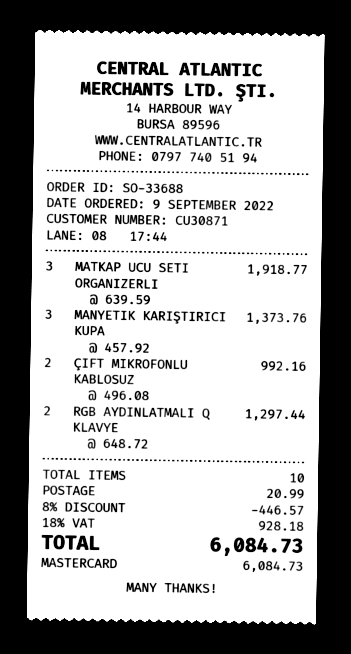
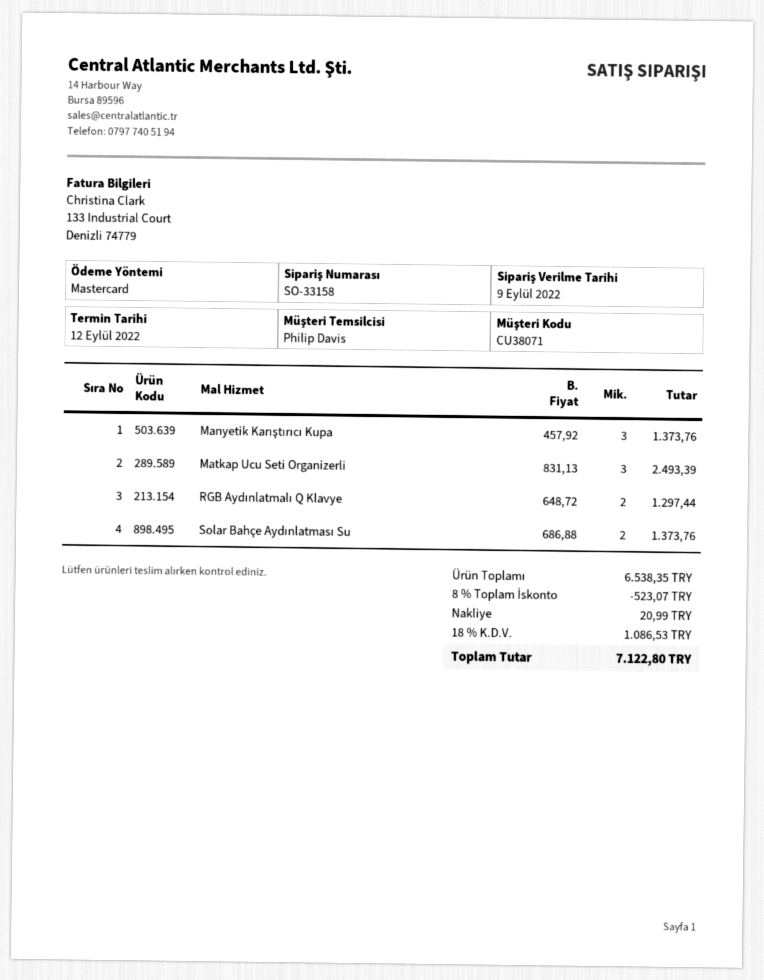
order number: SO-33688 -> SO-33158
customer number: CU30871 -> CU38071
MATKAP UCU SETI ORGANIZERLI: 3 x 639.59 = 1918.77 -> 3 x 831.13 = 2493.39
ÇIFT MIKROFONLU KABLOSUZ: 2 x 496.08 = 992.16 -> none
Solar Bahçe Aydınlatması Su: none -> 2 x 686.88 = 1373.76
discount: 8% = 446.57 -> 8% = 523.07
tax: 18% = 928.18 -> 18% = 1086.53
total: 6084.73 -> 7122.80

